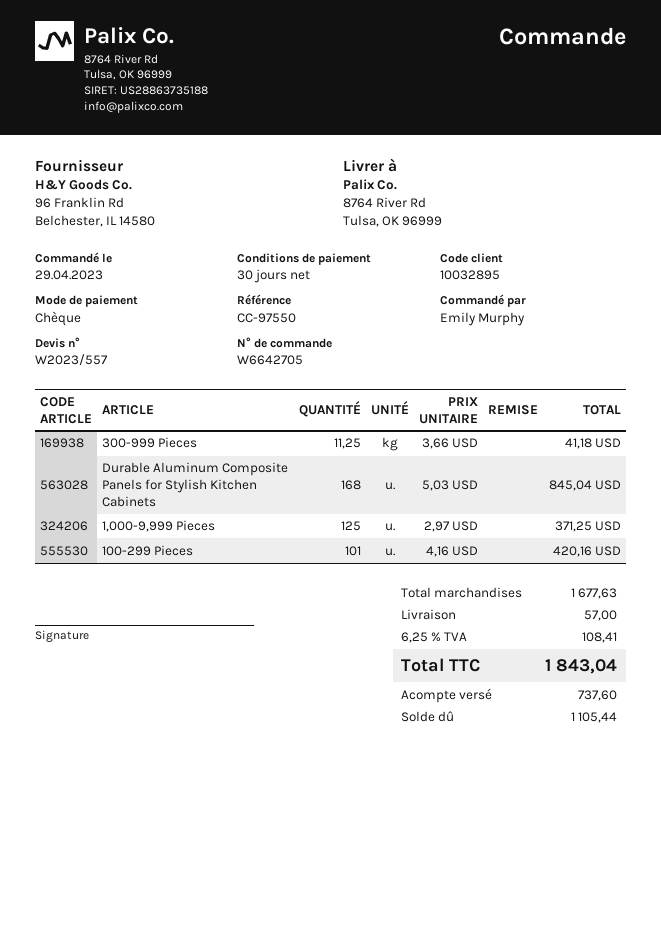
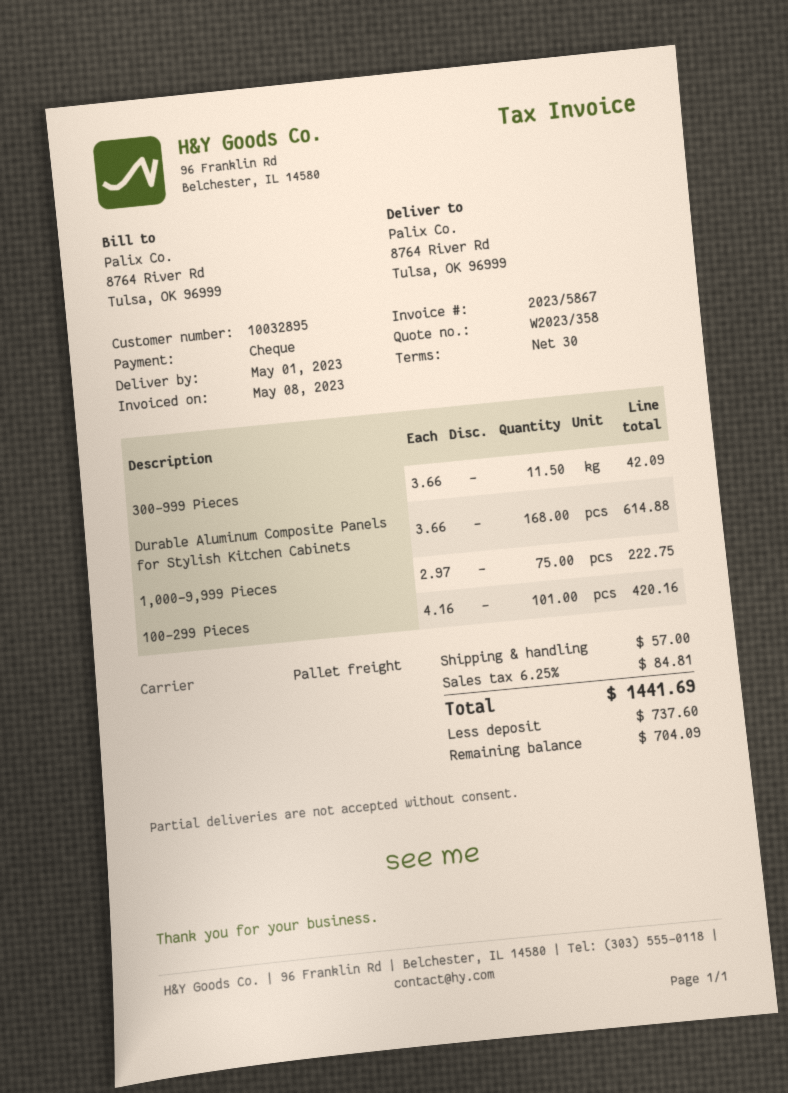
quote number: W2023/557 -> W2023/358
300-999 Pieces: 11.25 x 3.66 = 41.18 -> 11.5 x 3.66 = 42.09
Durable Aluminum Composite Panels for Stylish Kitchen Cabinets: 168 x 5.03 = 845.04 -> 168 x 3.66 = 614.88
1,000-9,999 Pieces: 125 x 2.97 = 371.25 -> 75 x 2.97 = 222.75
tax: 6.25% = 108.41 -> 6.25% = 84.81
total: 1843.04 -> 1441.69
balance: 1105.44 -> 704.09

